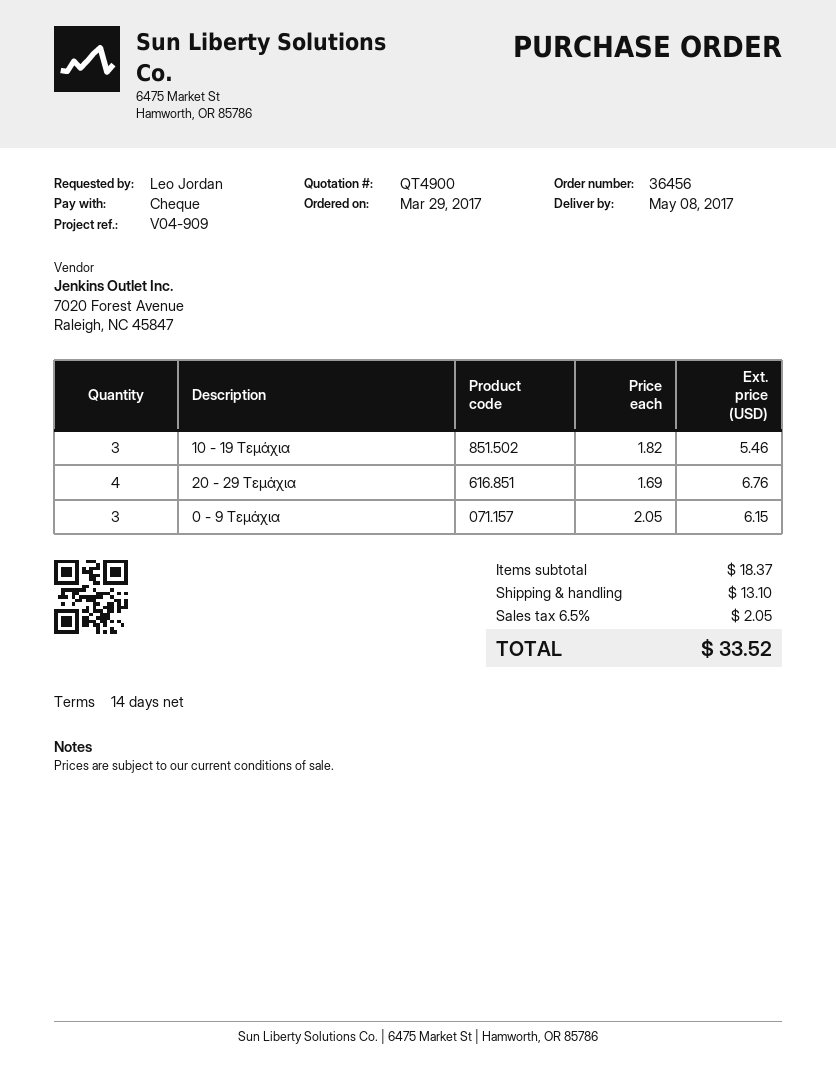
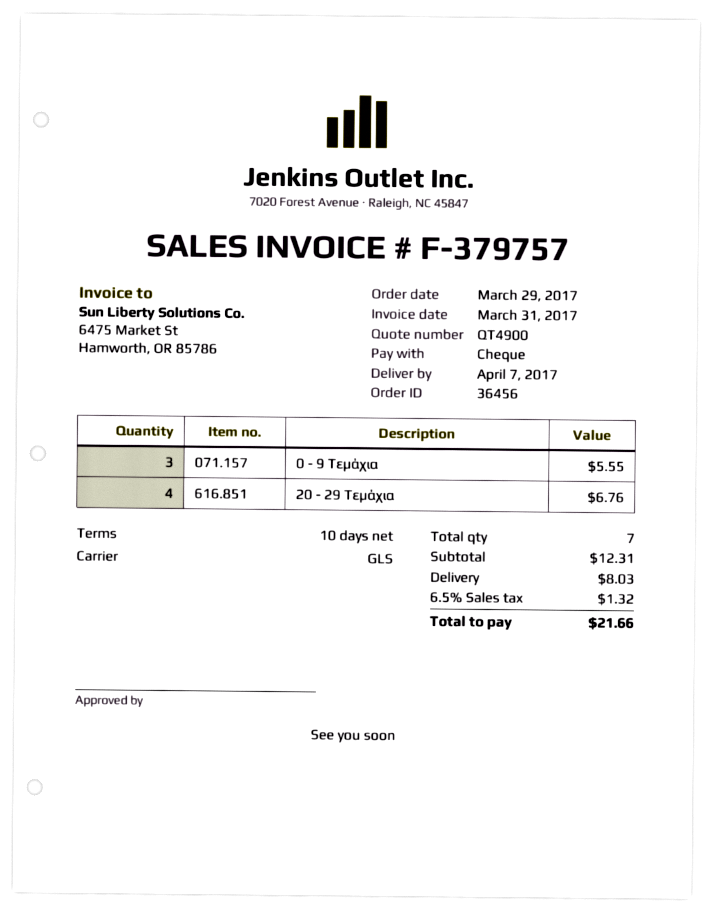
delivery date: 2017-05-08 -> 2017-04-07
payment terms: 14 days -> 10 days
10 - 19 Τεμάχια: 3 for 5.46 -> none
0 - 9 Τεμάχια: 3 for 6.15 -> 3 for 5.55
subtotal: 18.37 -> 12.31
shipping: 13.10 -> 8.03
tax: 6.5% = 2.05 -> 6.5% = 1.32
total: 33.52 -> 21.66

